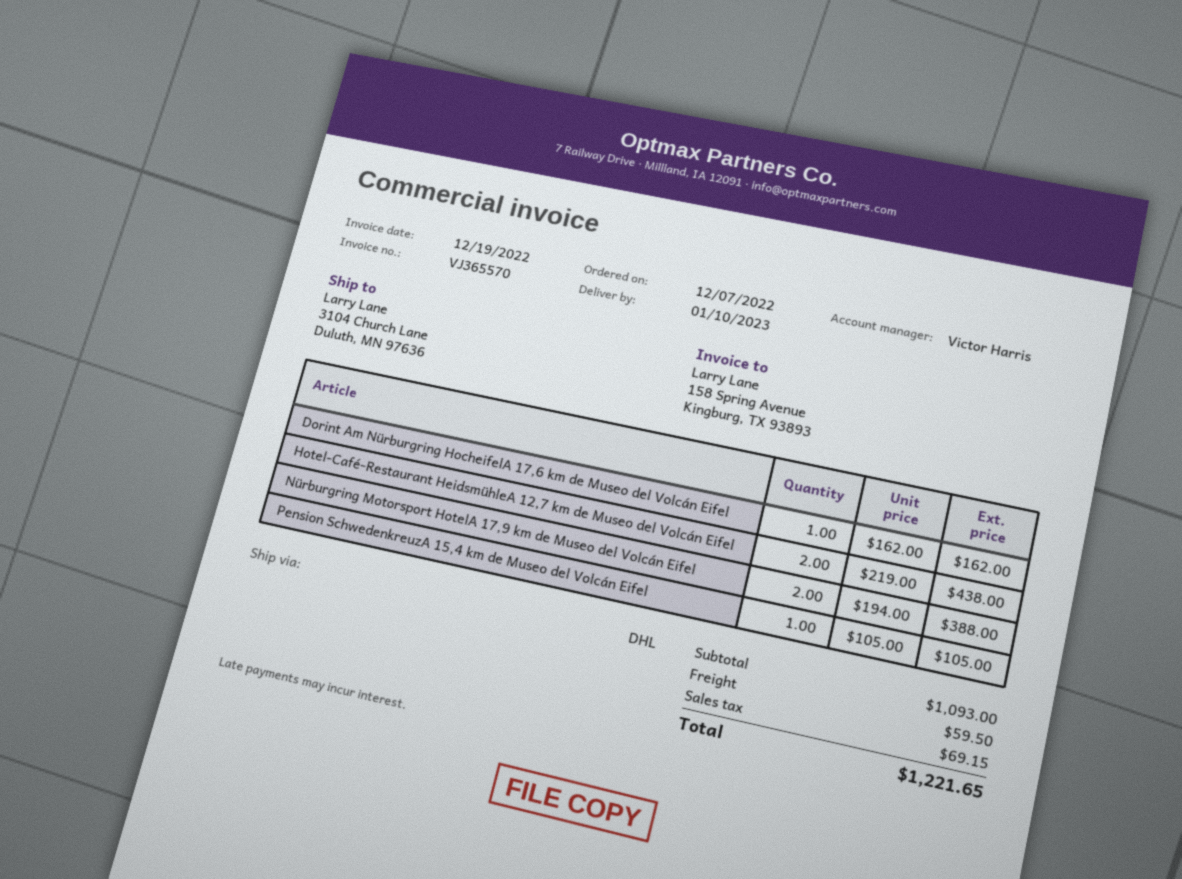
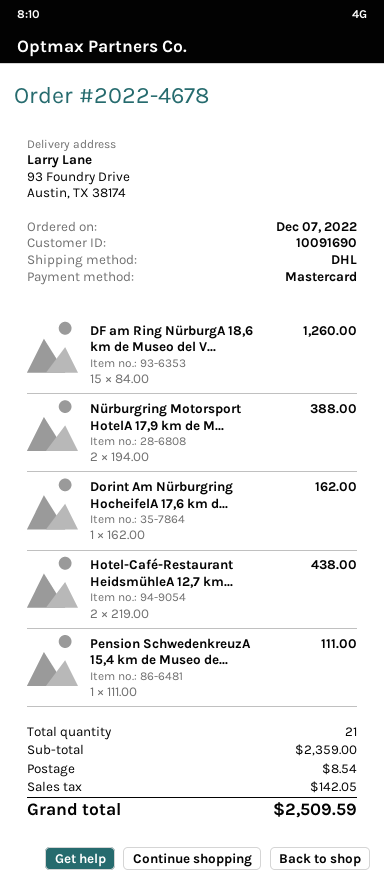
ship to: 3104 Church Lane, Duluth, MN 97636 -> 93 Foundry Drive, Austin, TX 38174
Pension SchwedenkreuzA 15,4 km de Museo del Volcán Eifel: 1 x 105.00 = 105.00 -> 1 x 111.00 = 111.00
DF am Ring NürburgA 18,6 km de Museo del V...: none -> 15 x 84.00 = 1260.00
subtotal: 1093.00 -> 2359.00
shipping: 59.50 -> 8.54
tax: 69.15 -> 142.05
total: 1221.65 -> 2509.59

